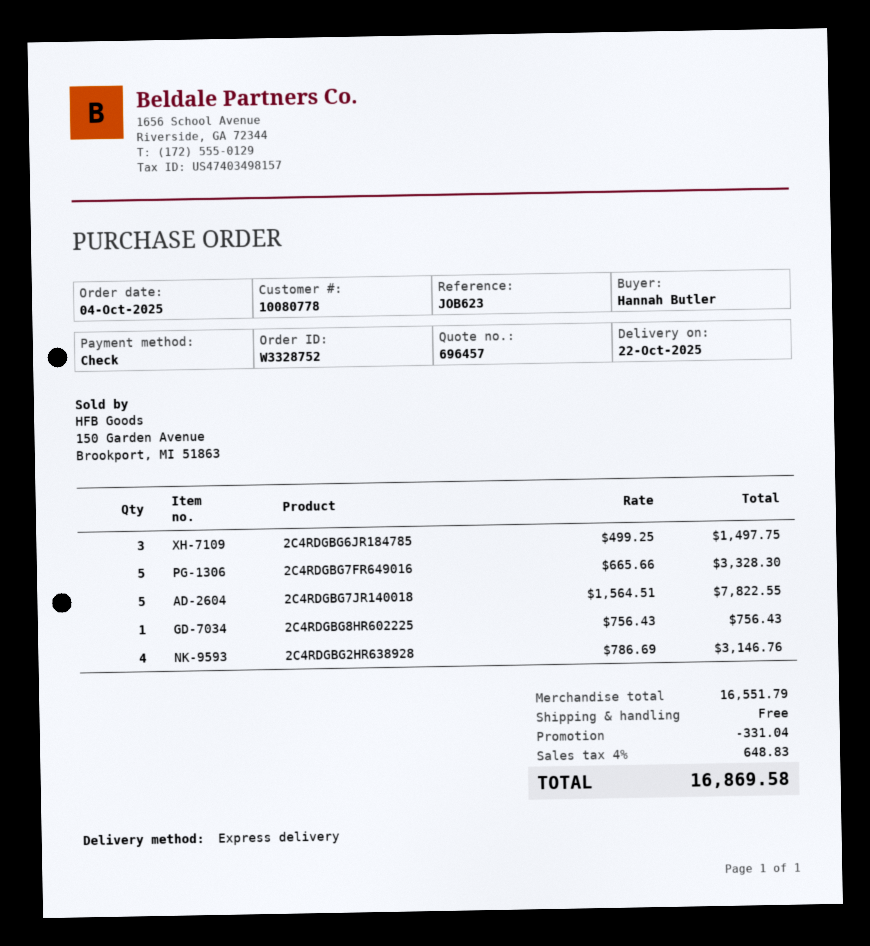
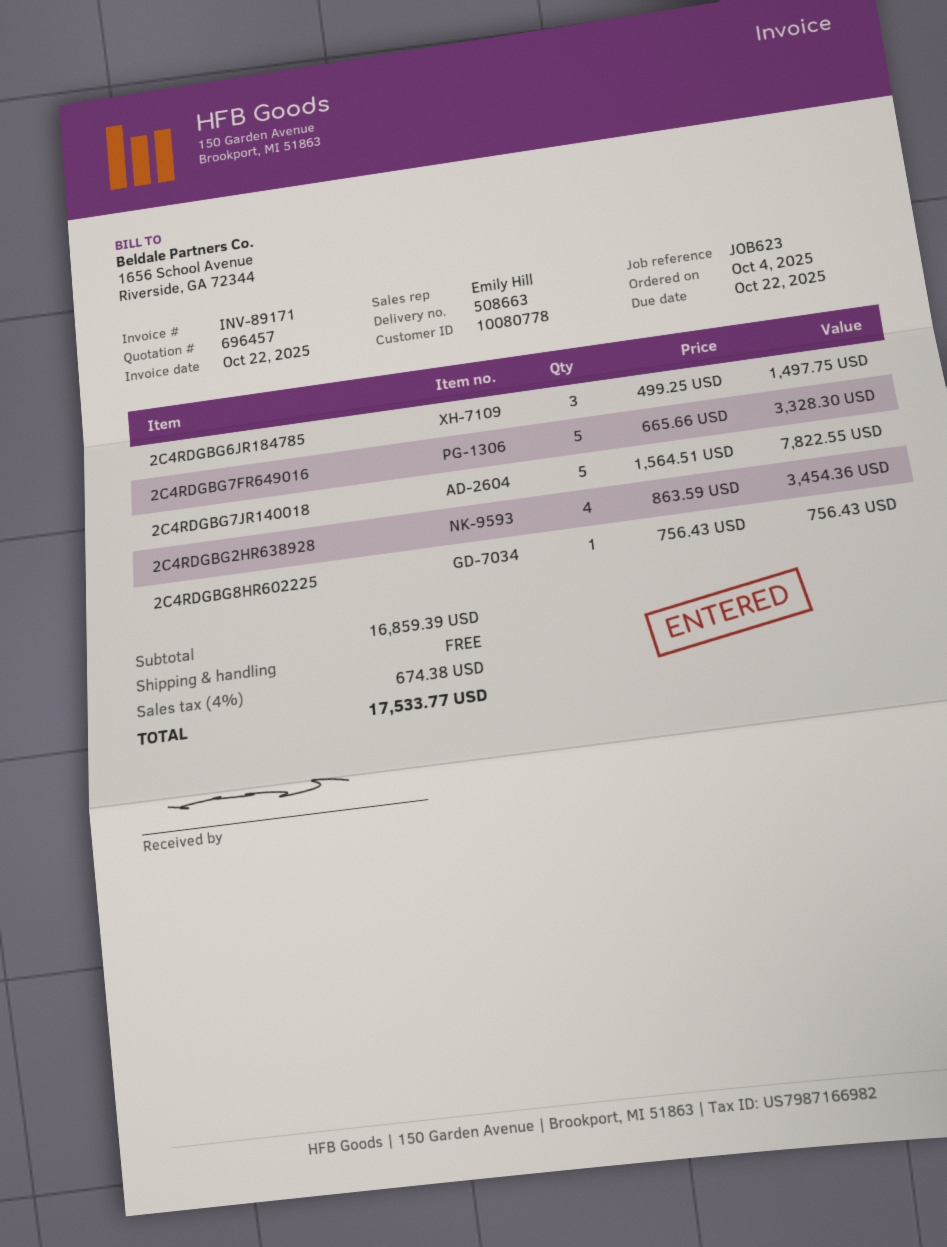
2C4RDGBG2HR638928: 4 x 786.69 = 3146.76 -> 4 x 863.59 = 3454.36
subtotal: 16551.79 -> 16859.39
discount: 331.04 -> none
tax: 4% = 648.83 -> 4% = 674.38
total: 16869.58 -> 17533.77

